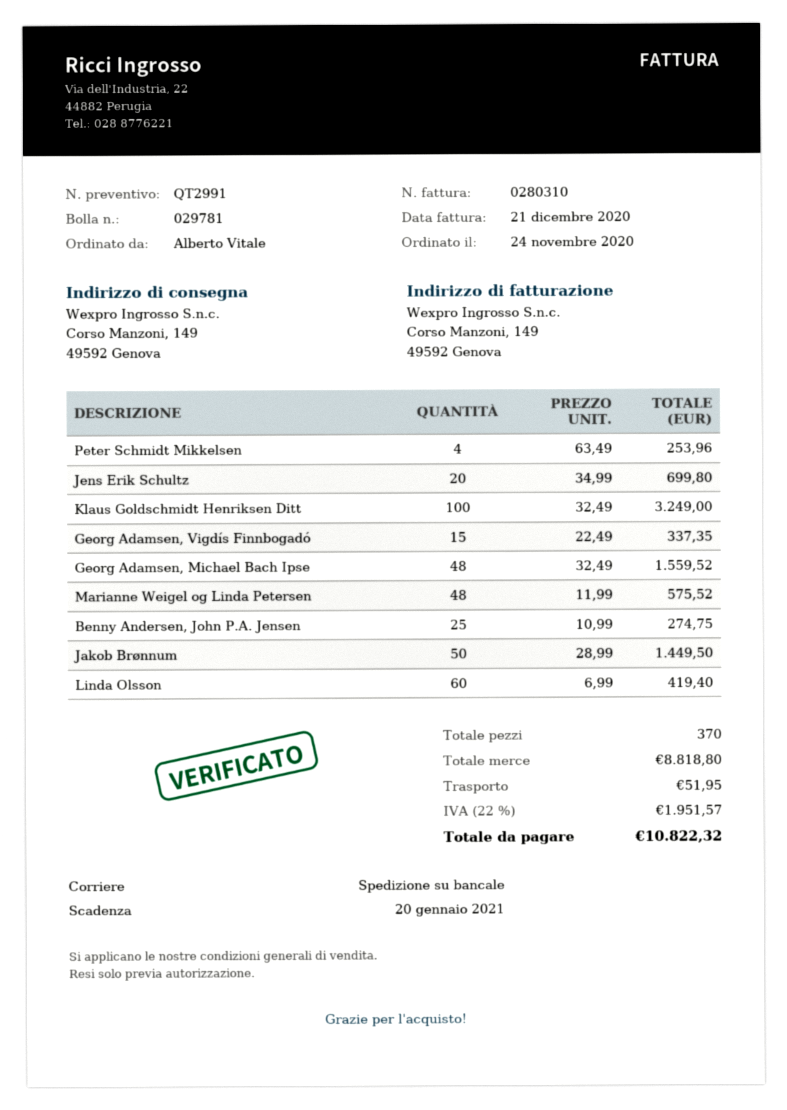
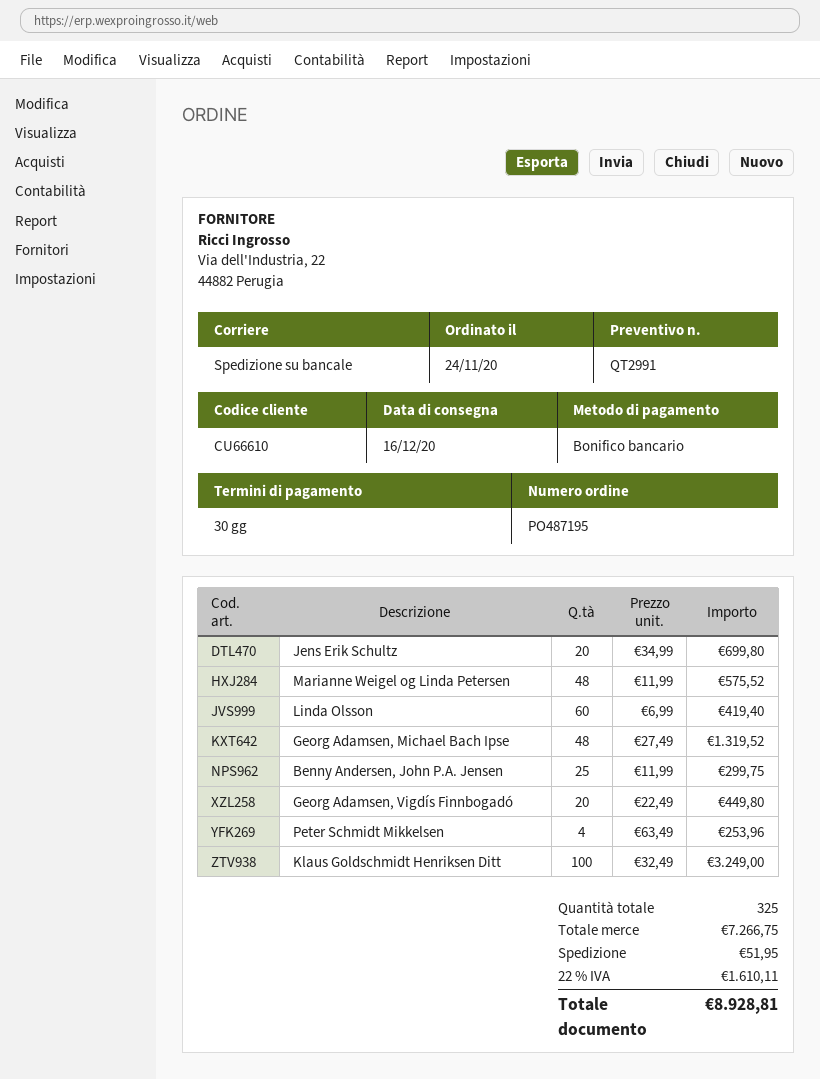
Georg Adamsen, Vigdís Finnbogadó: 15 x 22.49 = 337.35 -> 20 x 22.49 = 449.80
Georg Adamsen, Michael Bach Ipse: 48 x 32.49 = 1559.52 -> 48 x 27.49 = 1319.52
Benny Andersen, John P.A. Jensen: 25 x 10.99 = 274.75 -> 25 x 11.99 = 299.75
Jakob Brønnum: 50 x 28.99 = 1449.50 -> none
total quantity: 370 -> 325
subtotal: 8818.80 -> 7266.75
tax: 22% = 1951.57 -> 22% = 1610.11
total: 10822.32 -> 8928.81

